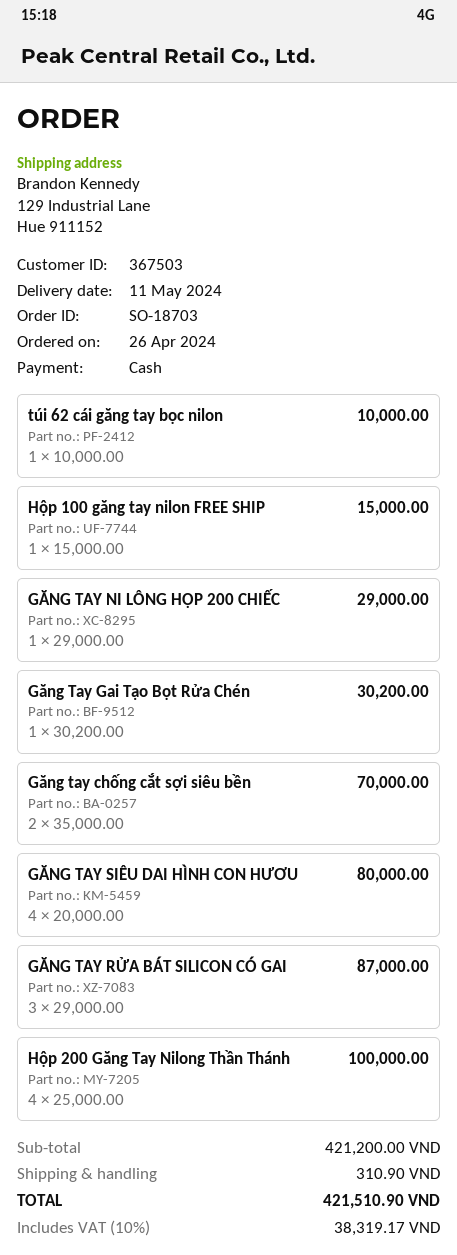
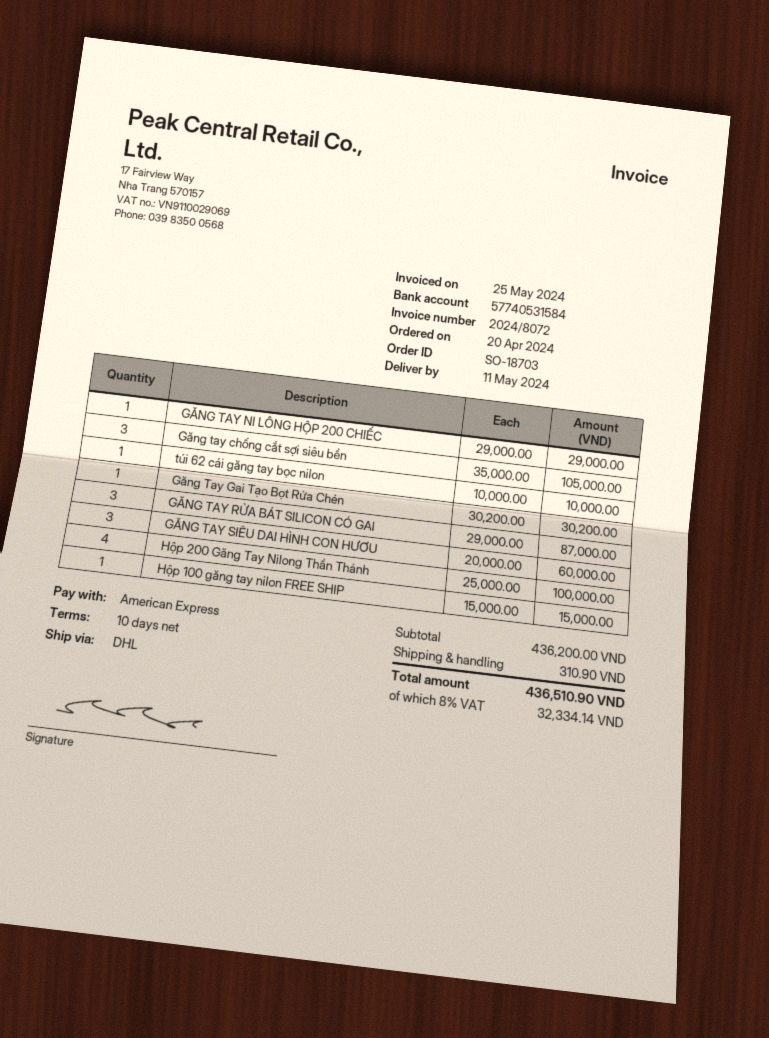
order date: 2024-04-26 -> 2024-04-20
payment method: cash -> American Express
Găng tay chống cắt sợi siêu bền: 2 x 35000.00 = 70000.00 -> 3 x 35000.00 = 105000.00
GĂNG TAY SIÊU DAI HÌNH CON HƯƠU: 4 x 20000.00 = 80000.00 -> 3 x 20000.00 = 60000.00
subtotal: 421200.00 -> 436200.00
tax: 10% = 38319.17 -> 8% = 32334.14
total: 421510.90 -> 436510.90

